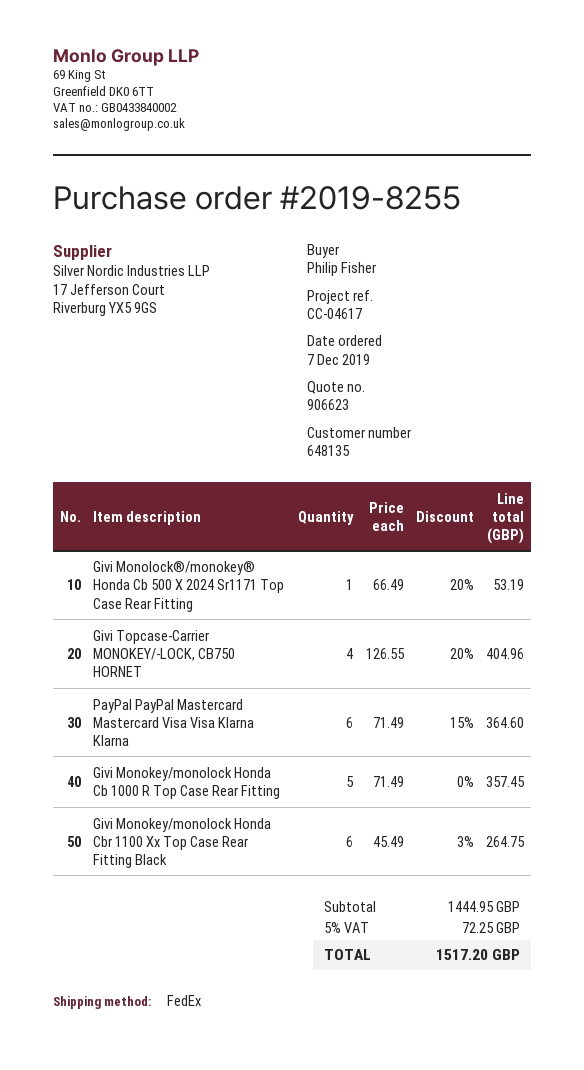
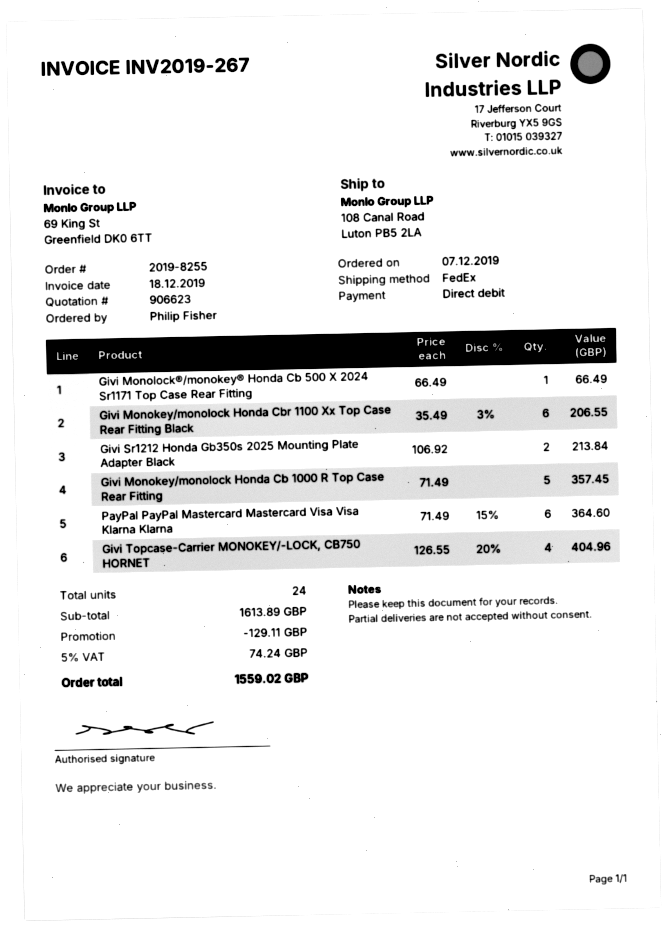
Givi Monolock®/monokey® Honda Cb 500 X 2024 Sr1171 Top Case Rear Fitting: 1 x 66.49 - 20% = 53.19 -> 1 x 66.49 = 66.49
Givi Monokey/monolock Honda Cbr 1100 Xx Top Case Rear Fitting Black: 6 x 45.49 - 3% = 264.75 -> 6 x 35.49 - 3% = 206.55
Givi Sr1212 Honda Gb350s 2025 Mounting Plate Adapter Black: none -> 2 x 106.92 = 213.84
subtotal: 1444.95 -> 1613.89
discount: none -> 129.11
tax: 5% = 72.25 -> 5% = 74.24
total: 1517.20 -> 1559.02

